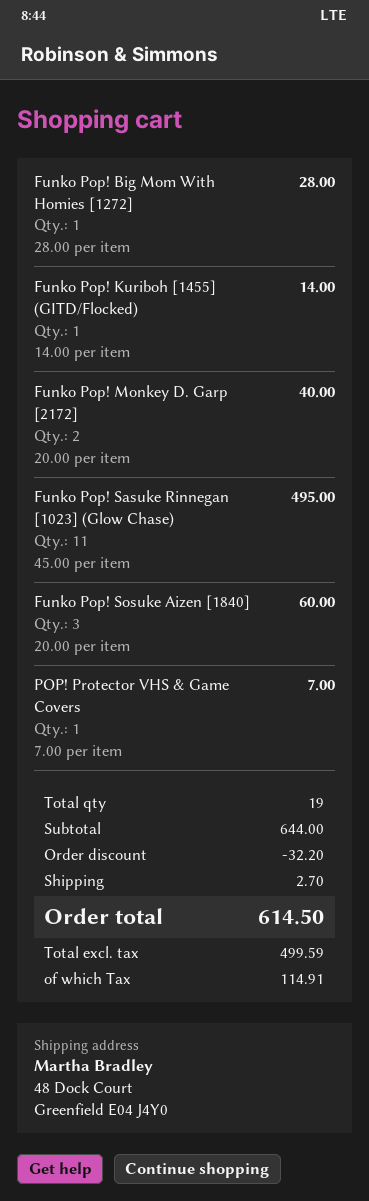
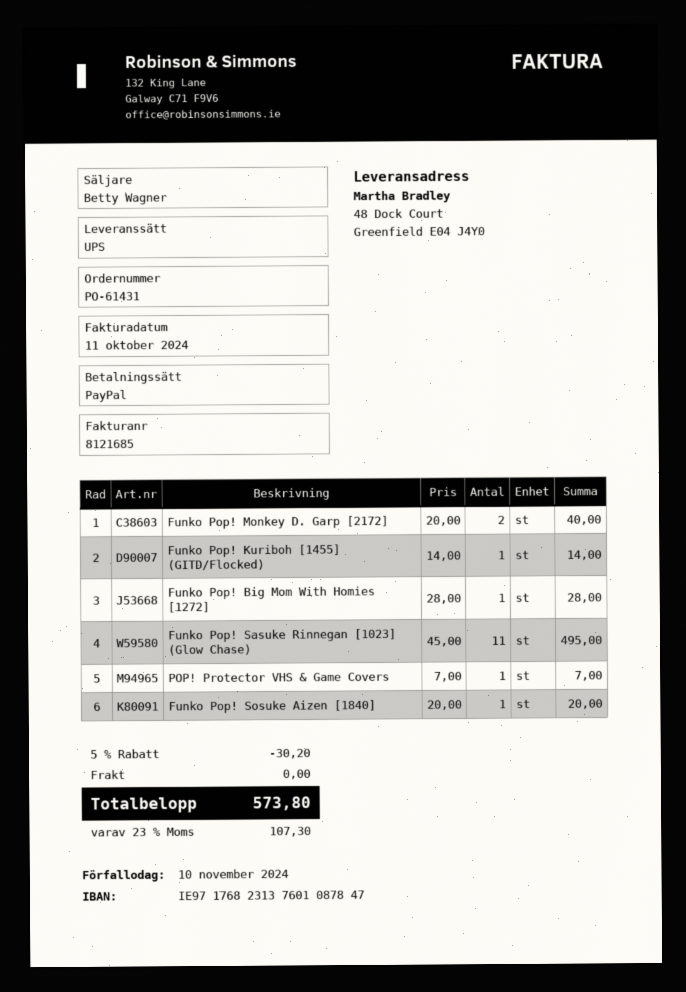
Funko Pop! Sosuke Aizen [1840]: 3 x 20.00 = 60.00 -> 1 x 20.00 = 20.00
discount: 32.20 -> 30.20
shipping: 2.70 -> 0.00
tax: 114.91 -> 107.30
total: 614.50 -> 573.80

